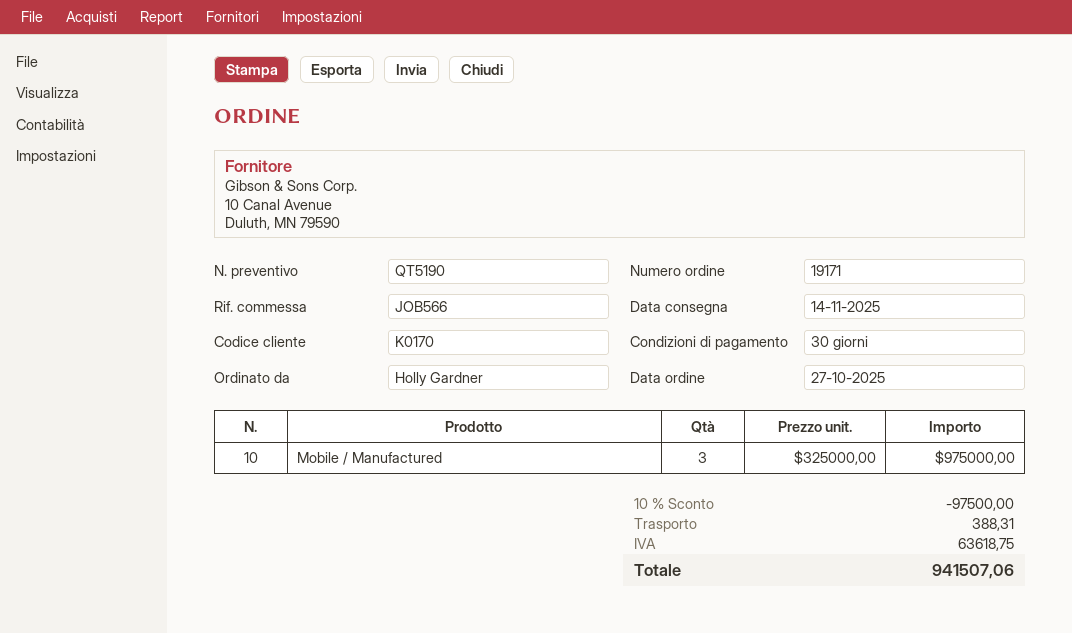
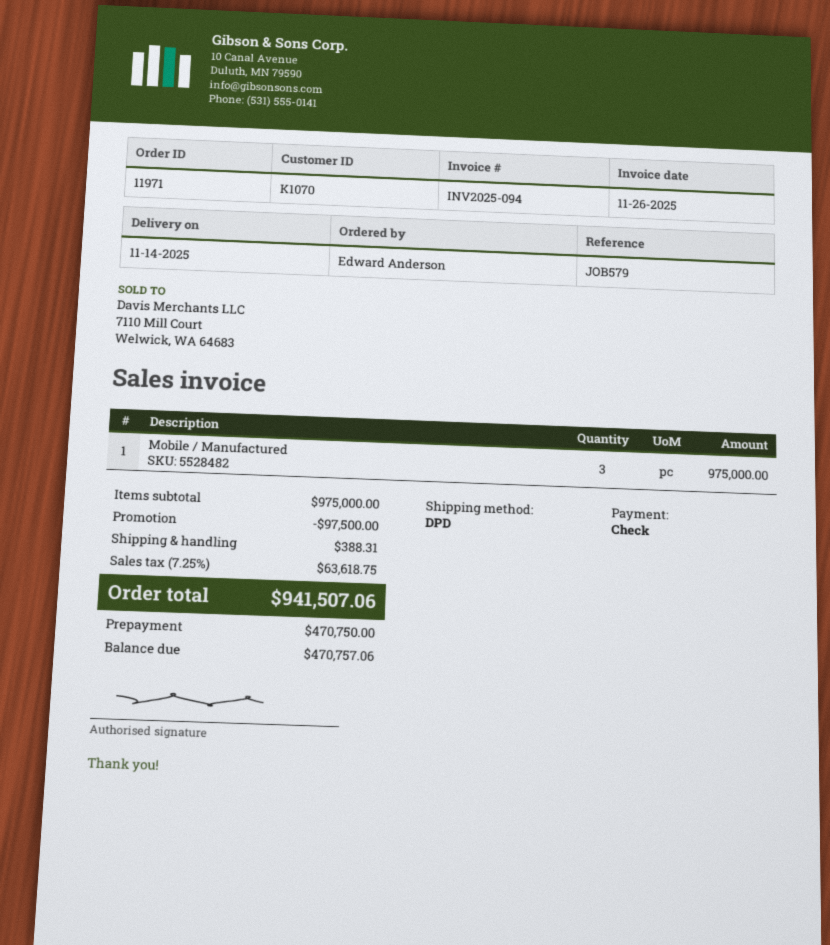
order number: 19171 -> 11971
customer number: K0170 -> K1070
reference: JOB566 -> JOB579
ordered by: Holly Gardner -> Edward Anderson

